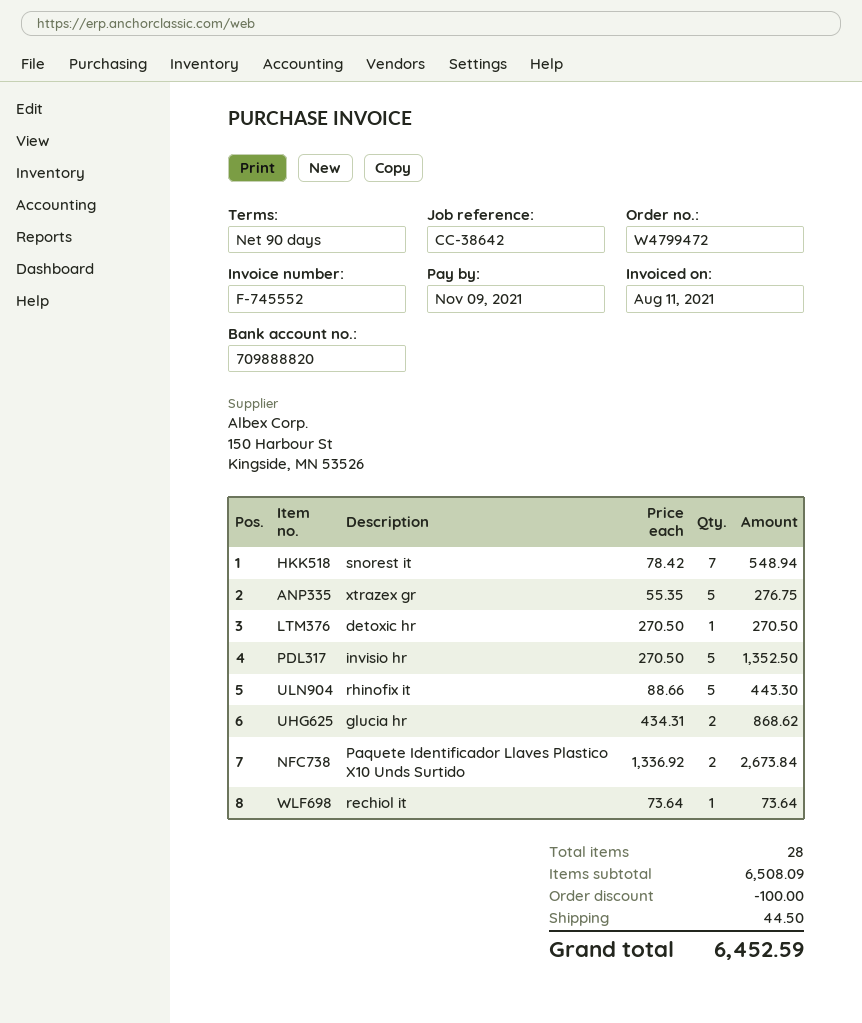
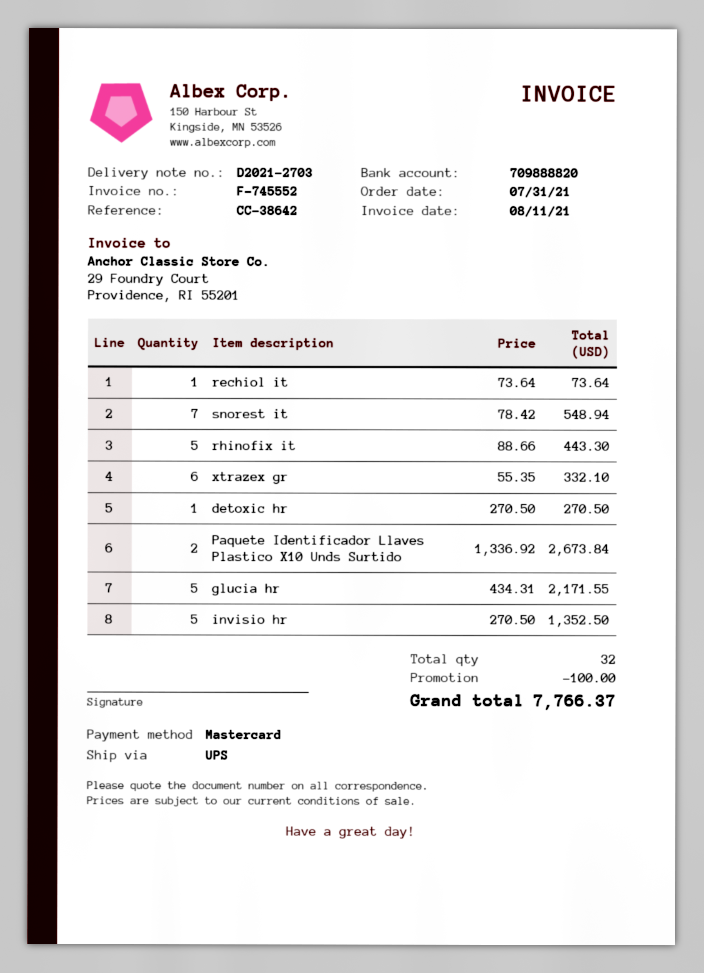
xtrazex gr: 5 x 55.35 = 276.75 -> 6 x 55.35 = 332.10
glucia hr: 2 x 434.31 = 868.62 -> 5 x 434.31 = 2171.55
total quantity: 28 -> 32
shipping: 44.50 -> none
total: 6452.59 -> 7766.37

